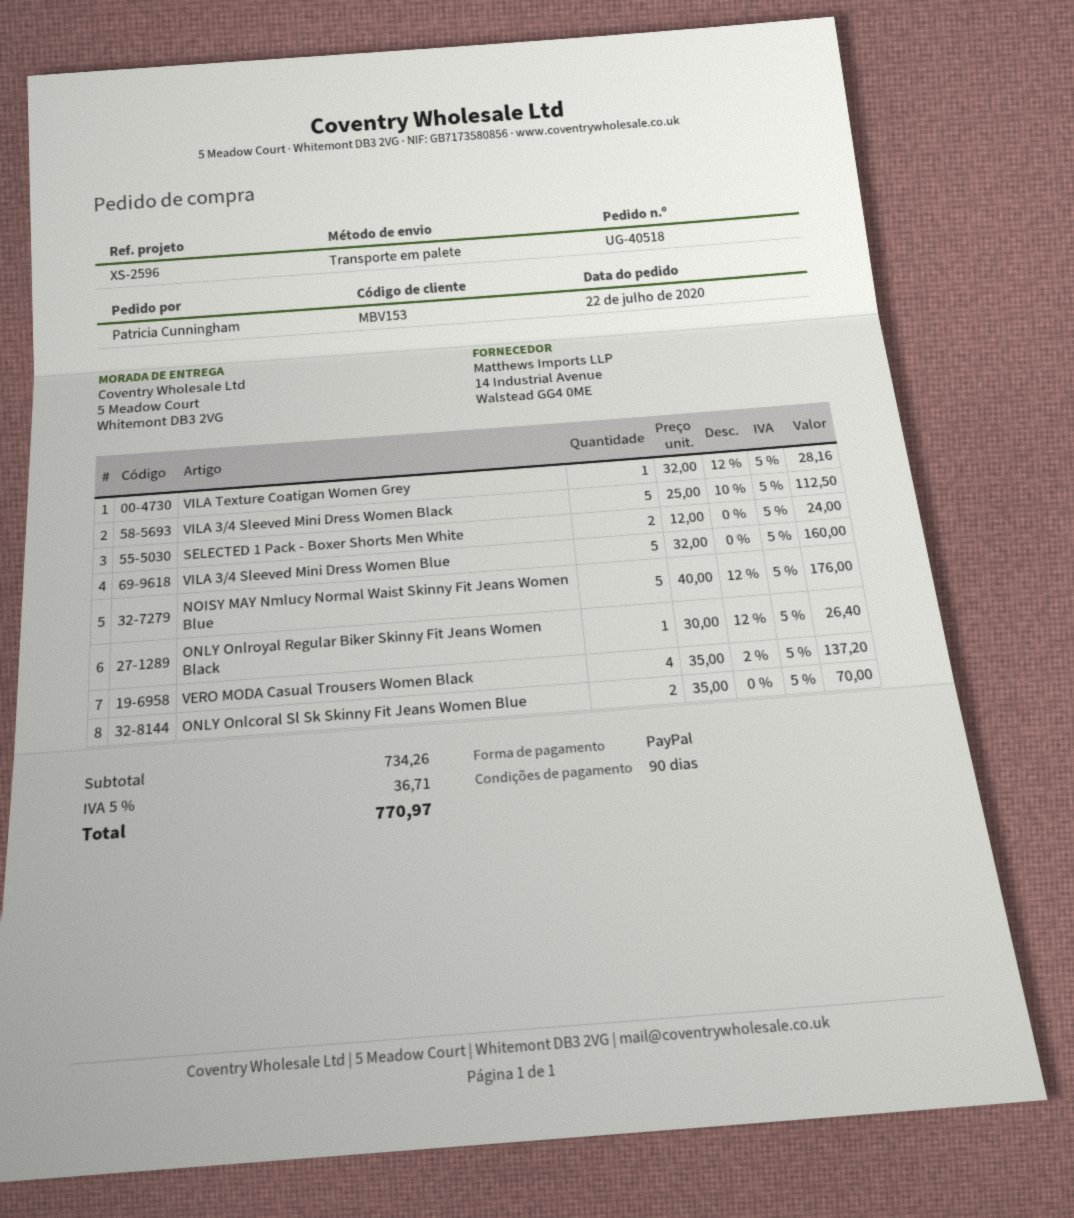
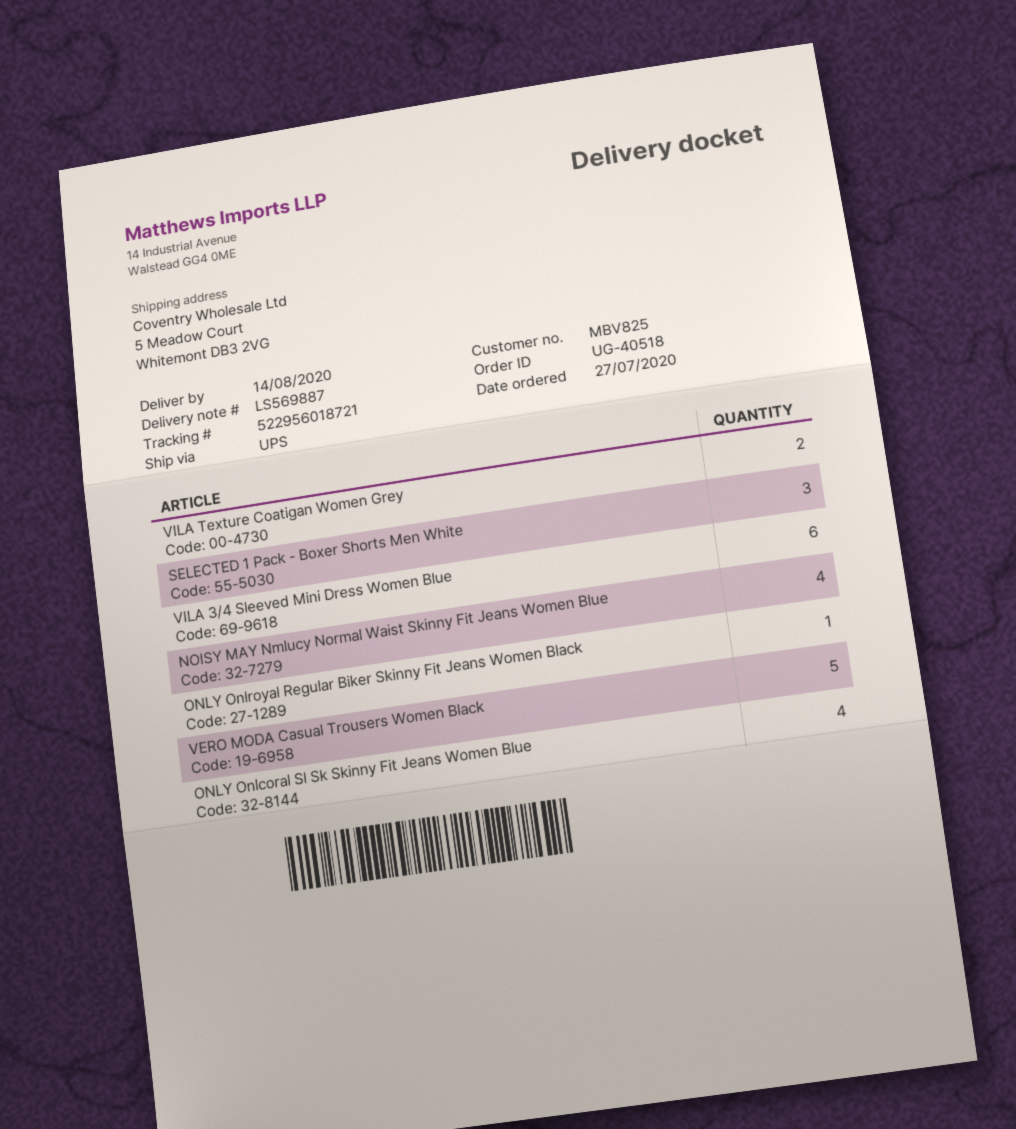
order date: 2020-07-22 -> 2020-07-27
customer number: MBV153 -> MBV825
shipping method: pallet freight -> UPS
VILA Texture Coatigan Women Grey: 1 -> 2
VILA 3/4 Sleeved Mini Dress Women Black: 5 -> none
SELECTED 1 Pack - Boxer Shorts Men White: 2 -> 3
VILA 3/4 Sleeved Mini Dress Women Blue: 5 -> 6
NOISY MAY Nmlucy Normal Waist Skinny Fit Jeans Women Blue: 5 -> 4
VERO MODA Casual Trousers Women Black: 4 -> 5
ONLY Onlcoral Sl Sk Skinny Fit Jeans Women Blue: 2 -> 4

